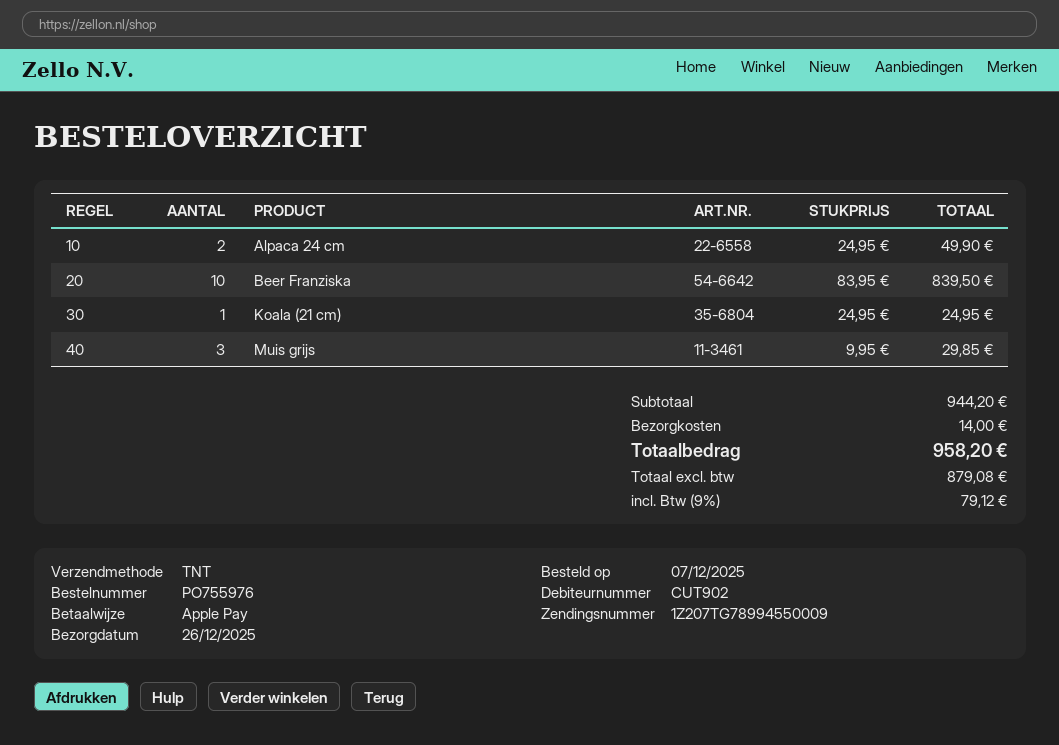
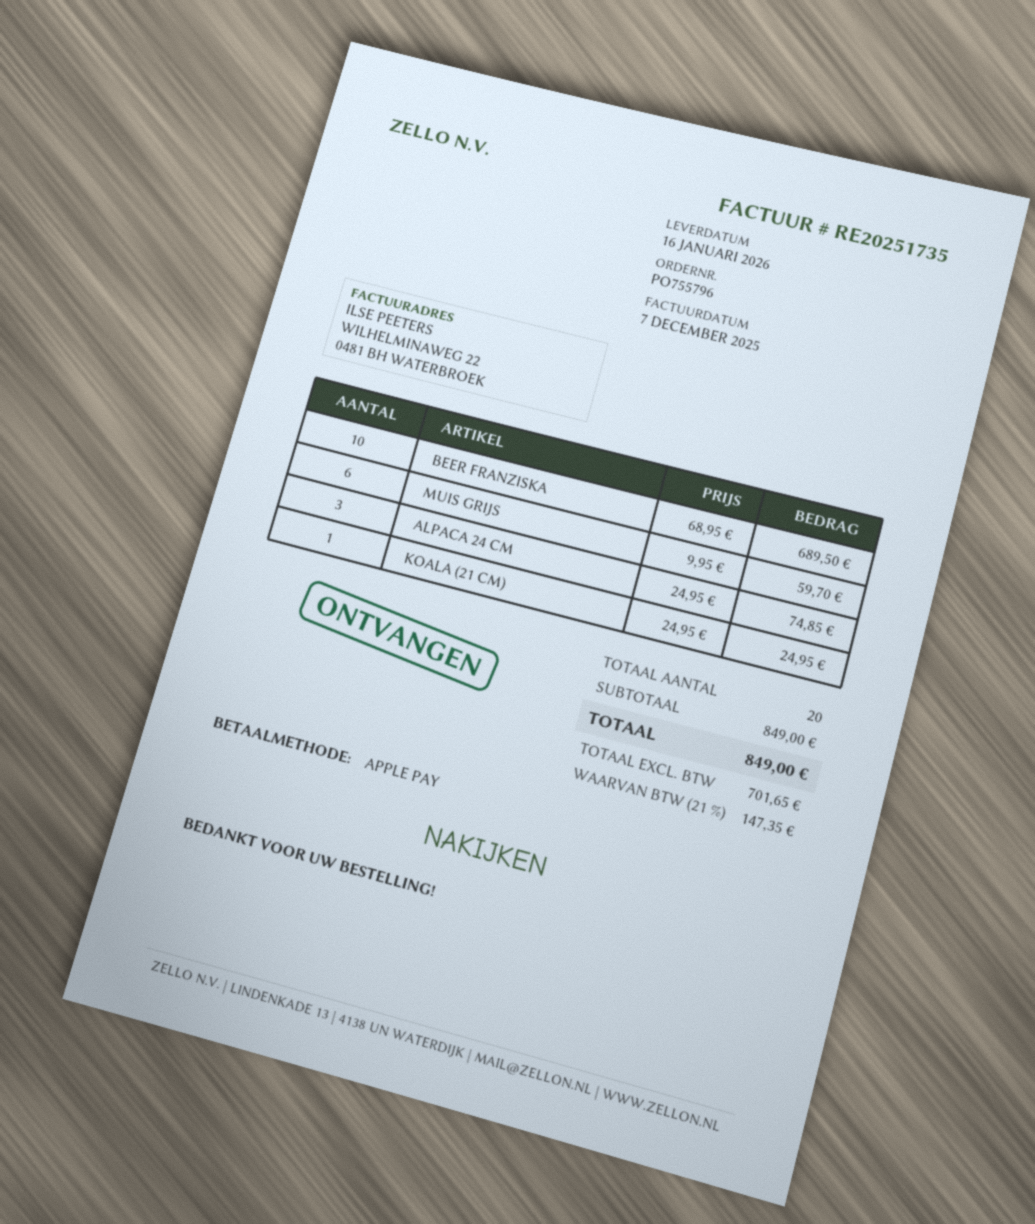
order number: PO755976 -> PO755796
delivery date: 2025-12-26 -> 2026-01-16
Alpaca 24 cm: 2 x 24.95 = 49.90 -> 3 x 24.95 = 74.85
Beer Franziska: 10 x 83.95 = 839.50 -> 10 x 68.95 = 689.50
Muis grijs: 3 x 9.95 = 29.85 -> 6 x 9.95 = 59.70
subtotal: 944.20 -> 849.00
shipping: 14.00 -> none
net: 879.08 -> 701.65
tax: 9% = 79.12 -> 21% = 147.35
total: 958.20 -> 849.00

